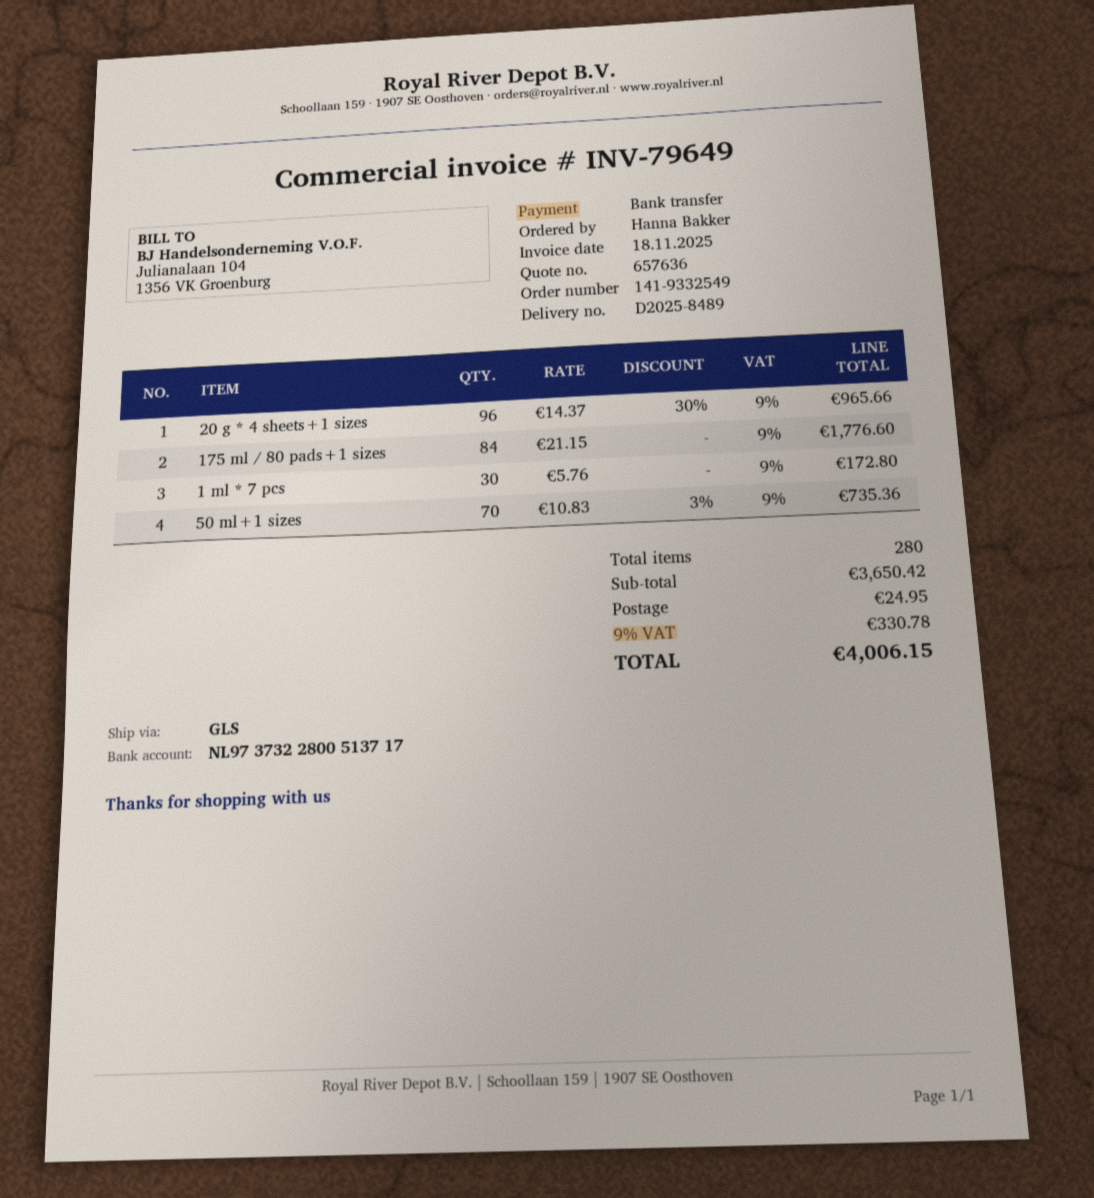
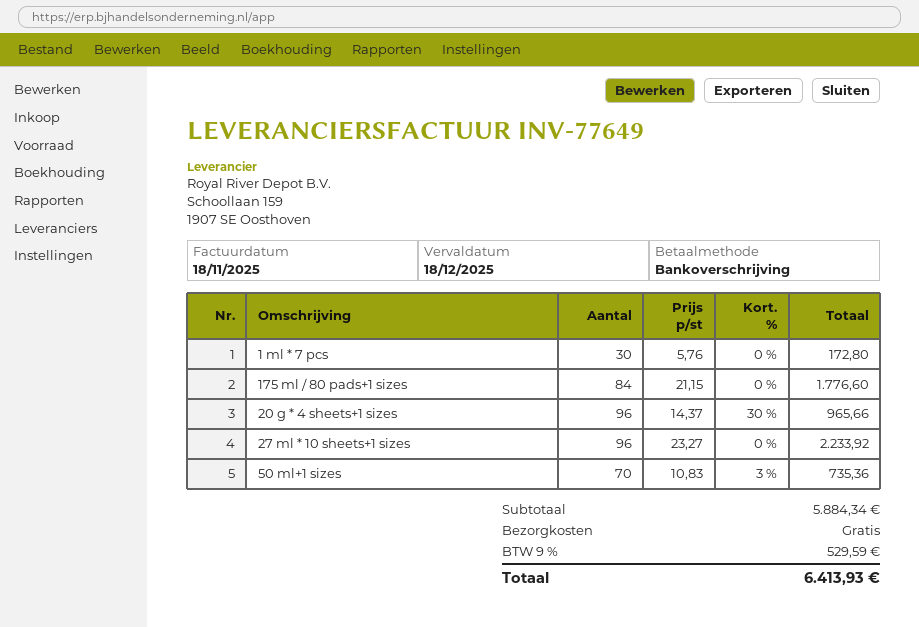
invoice number: INV-79649 -> INV-77649
27 ml * 10 sheets+1 sizes: none -> 96 x 23.27 = 2233.92
subtotal: 3650.42 -> 5884.34
shipping: 24.95 -> 0.00
tax: 9% = 330.78 -> 9% = 529.59
total: 4006.15 -> 6413.93

